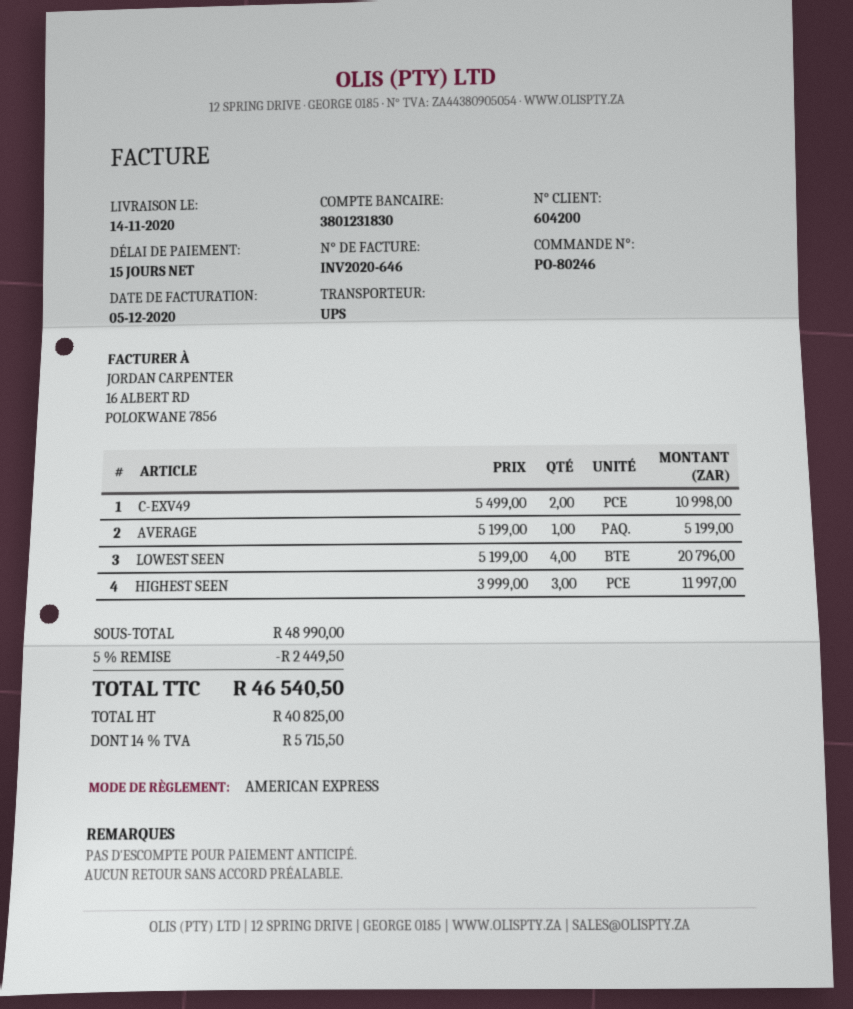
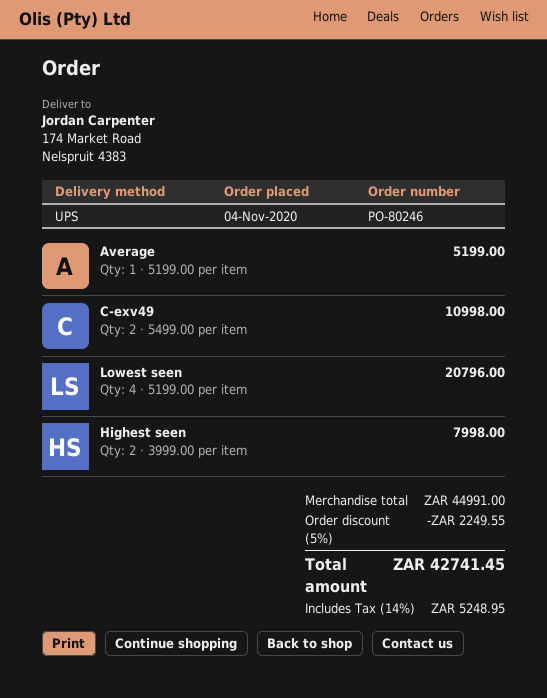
HIGHEST SEEN: 3 x 3999.00 = 11997.00 -> 2 x 3999.00 = 7998.00
subtotal: 48990.00 -> 44991.00
discount: 5% = 2449.50 -> 5% = 2249.55
tax: 14% = 5715.50 -> 14% = 5248.95
total: 46540.50 -> 42741.45

